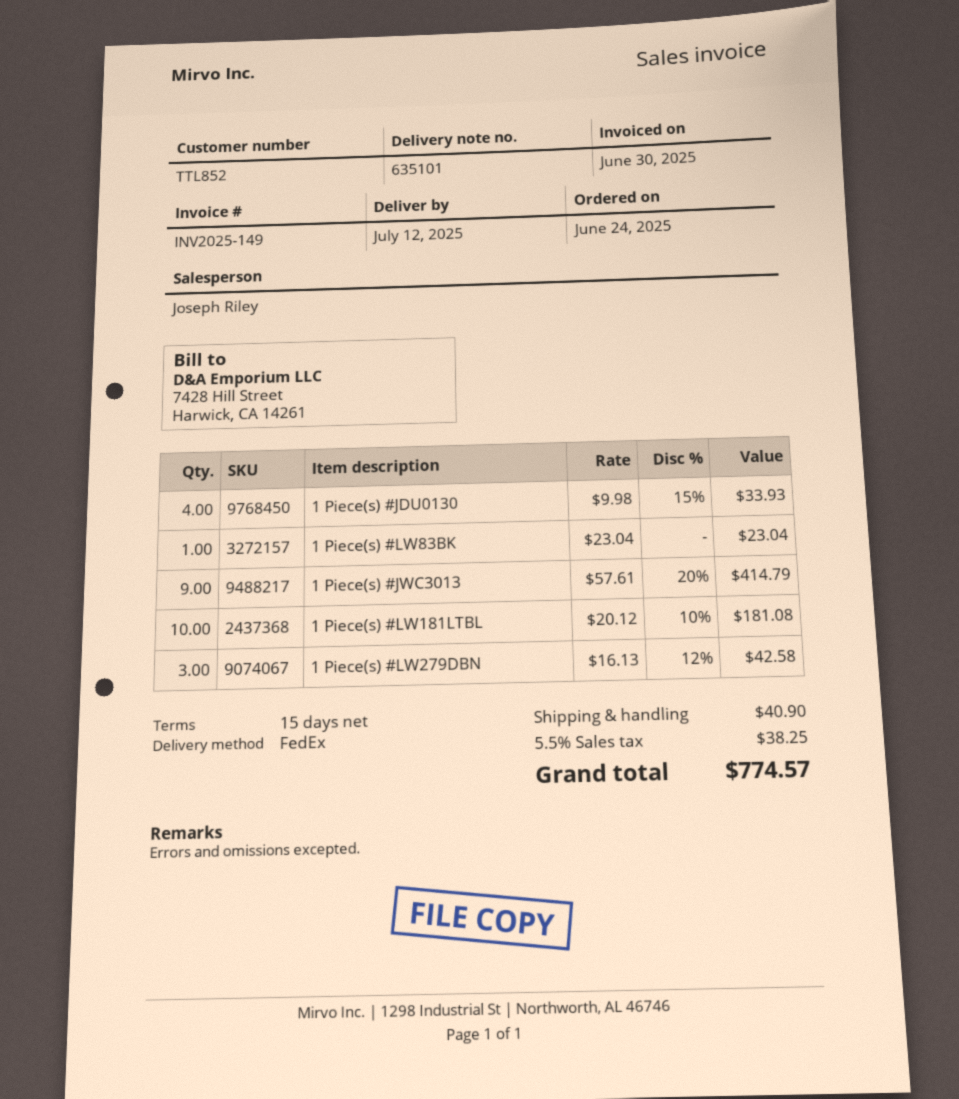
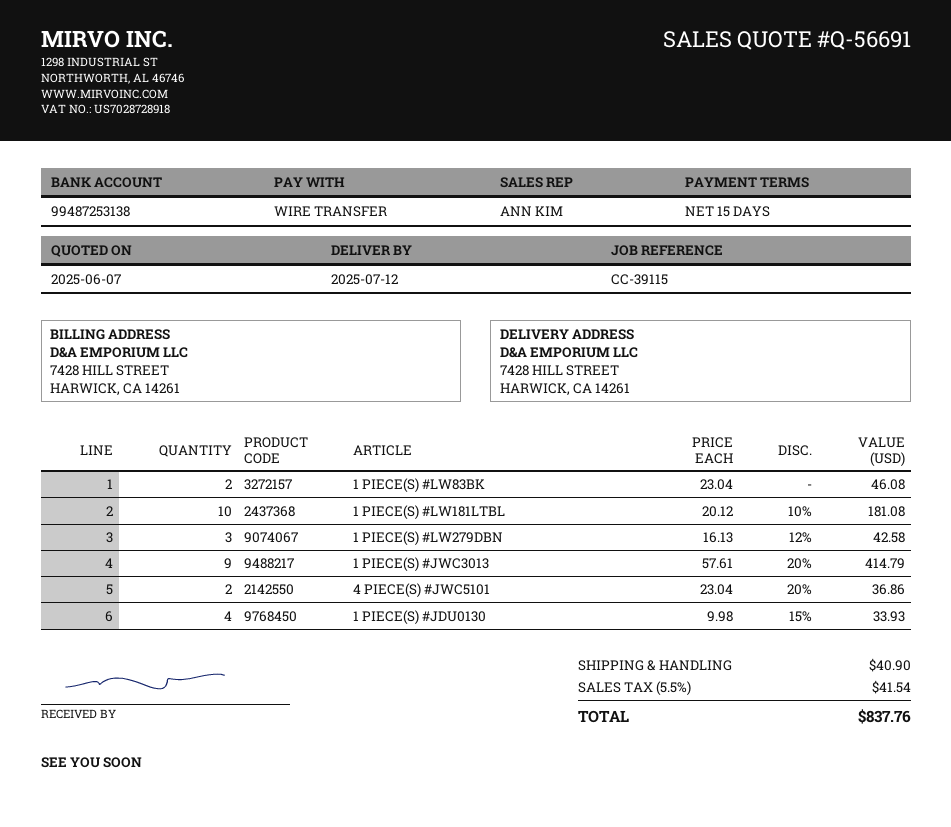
sales rep: Joseph Riley -> ANN KIM
1 Piece(s) #LW83BK: 1 x 23.04 = 23.04 -> 2 x 23.04 = 46.08
4 PIECE(S) #JWC5101: none -> 2 x 23.04 - 20% = 36.86
tax: 5.5% = 38.25 -> 5.5% = 41.54
total: 774.57 -> 837.76

